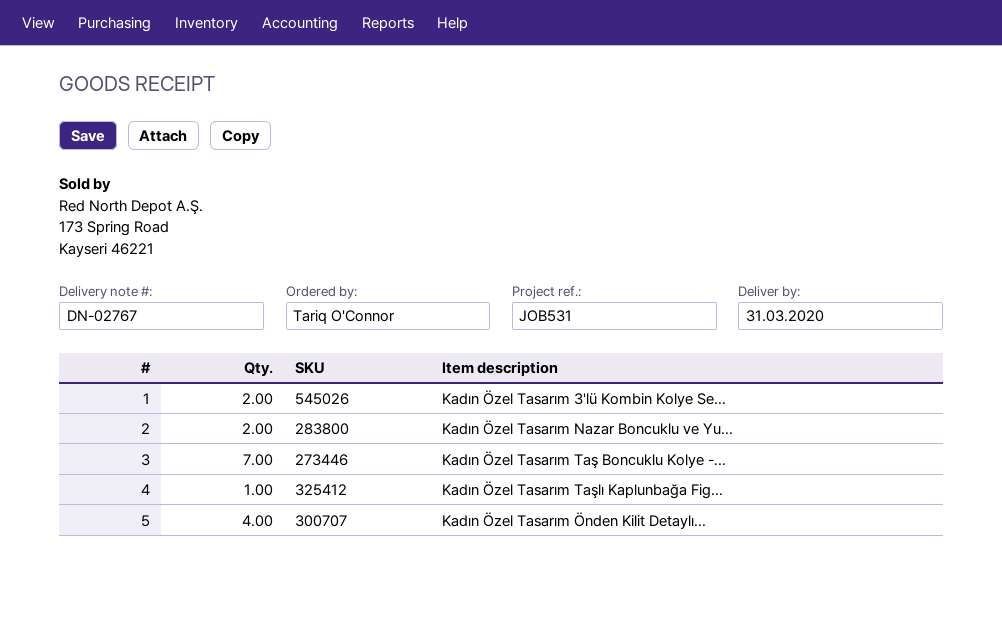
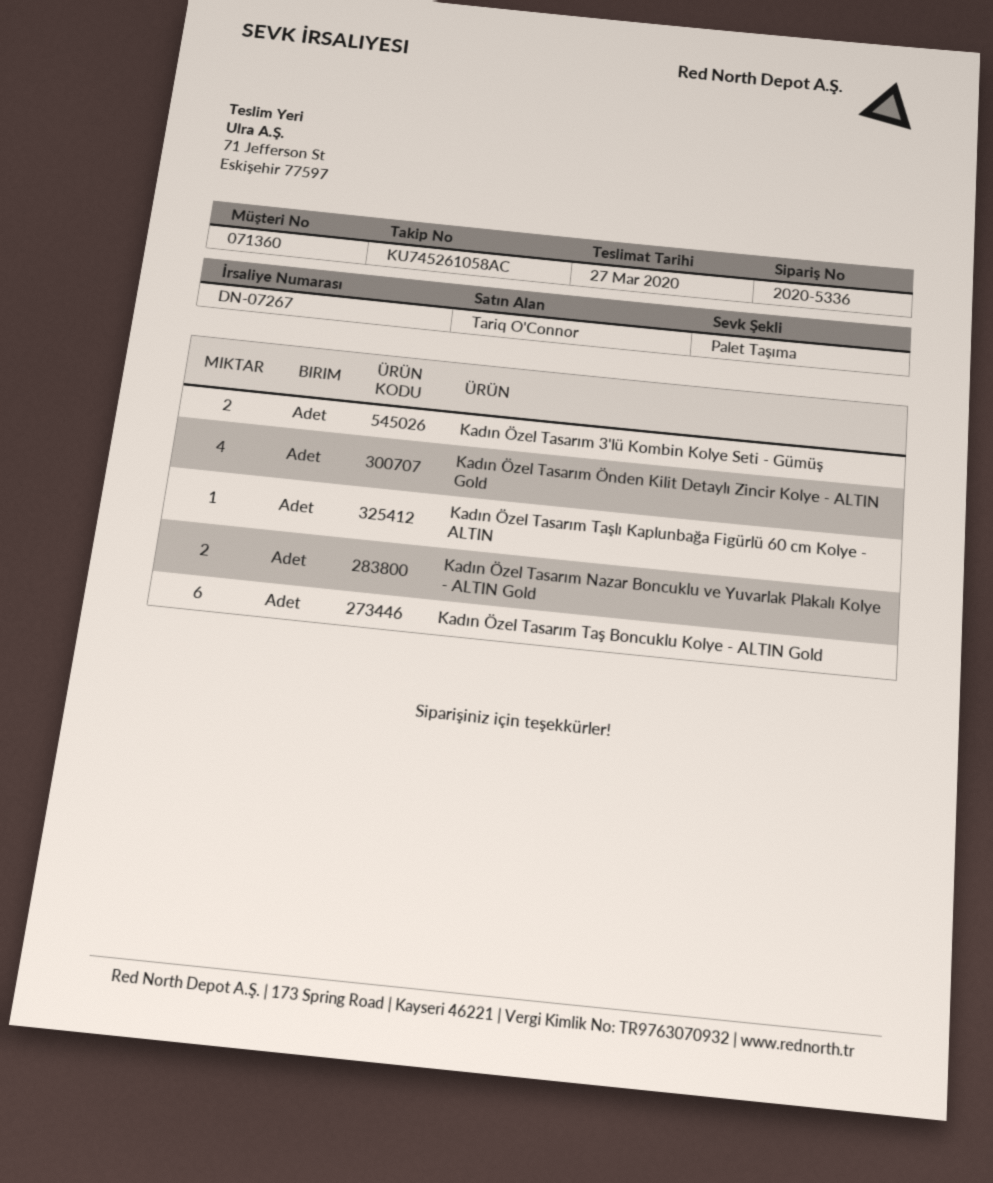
delivery note number: DN-02767 -> DN-07267
delivery date: 2020-03-31 -> 2020-03-27
Kadın Özel Tasarım Taş Boncuklu Kolye -...: 7 -> 6

